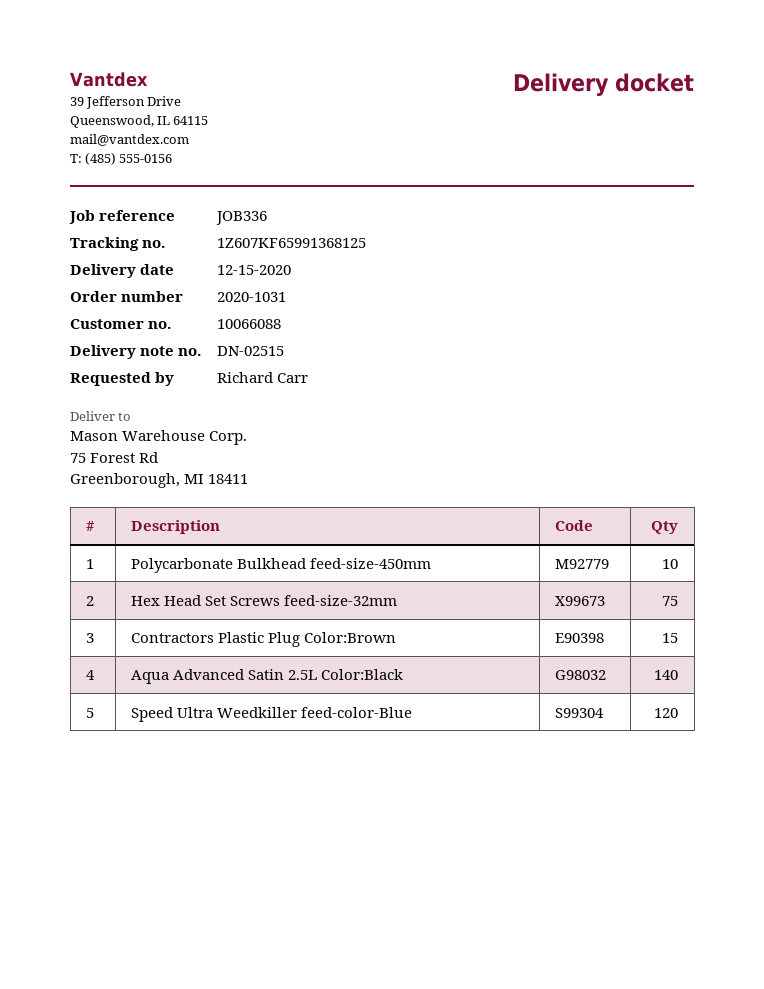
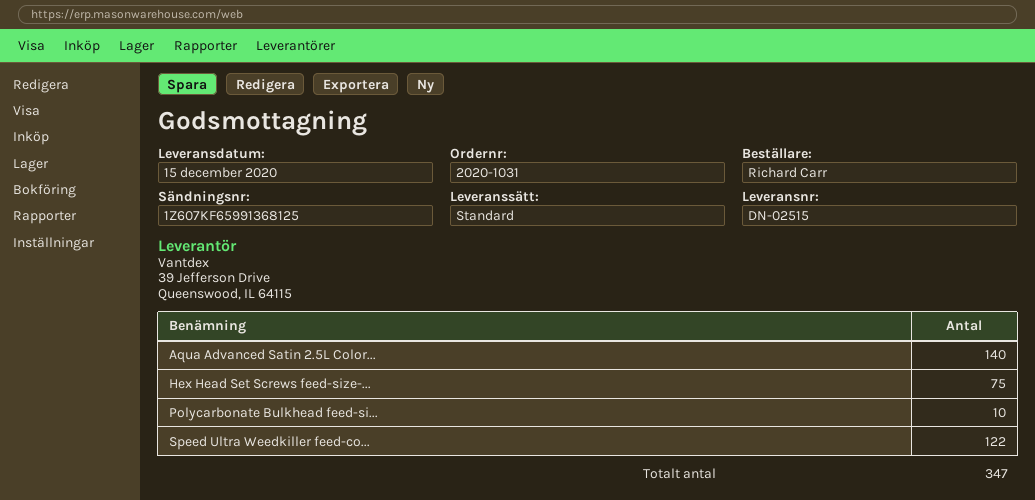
Contractors Plastic Plug Color:Brown: 15 -> none
Speed Ultra Weedkiller feed-color-Blue: 120 -> 122

